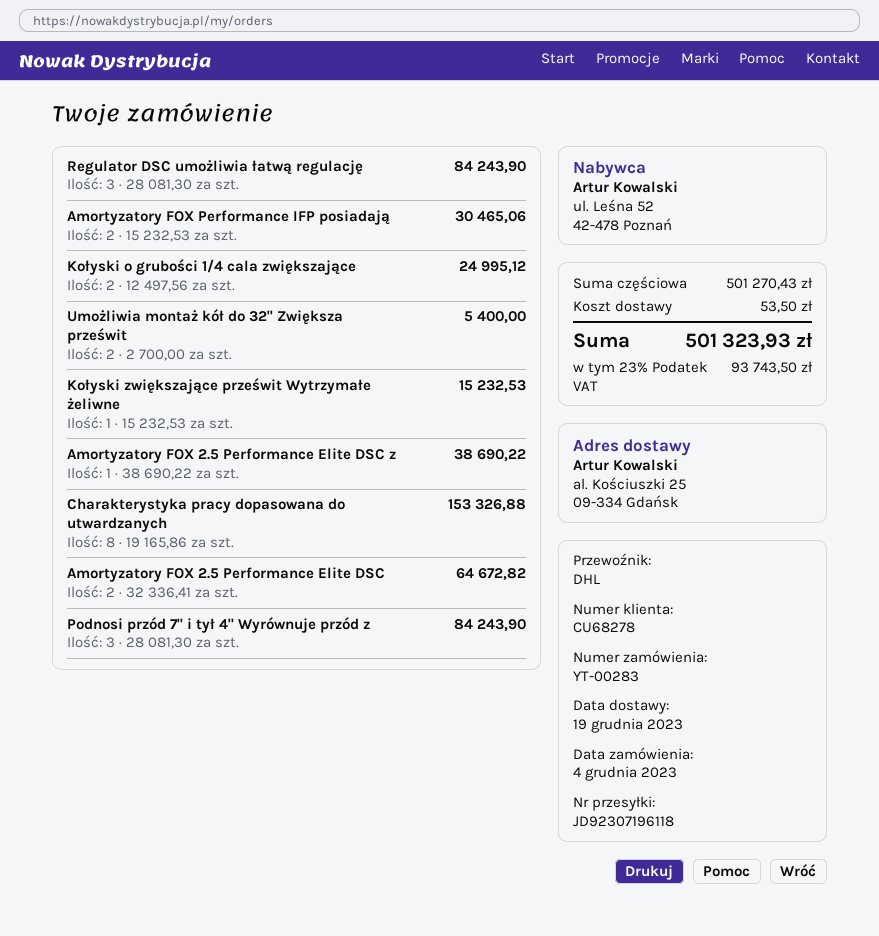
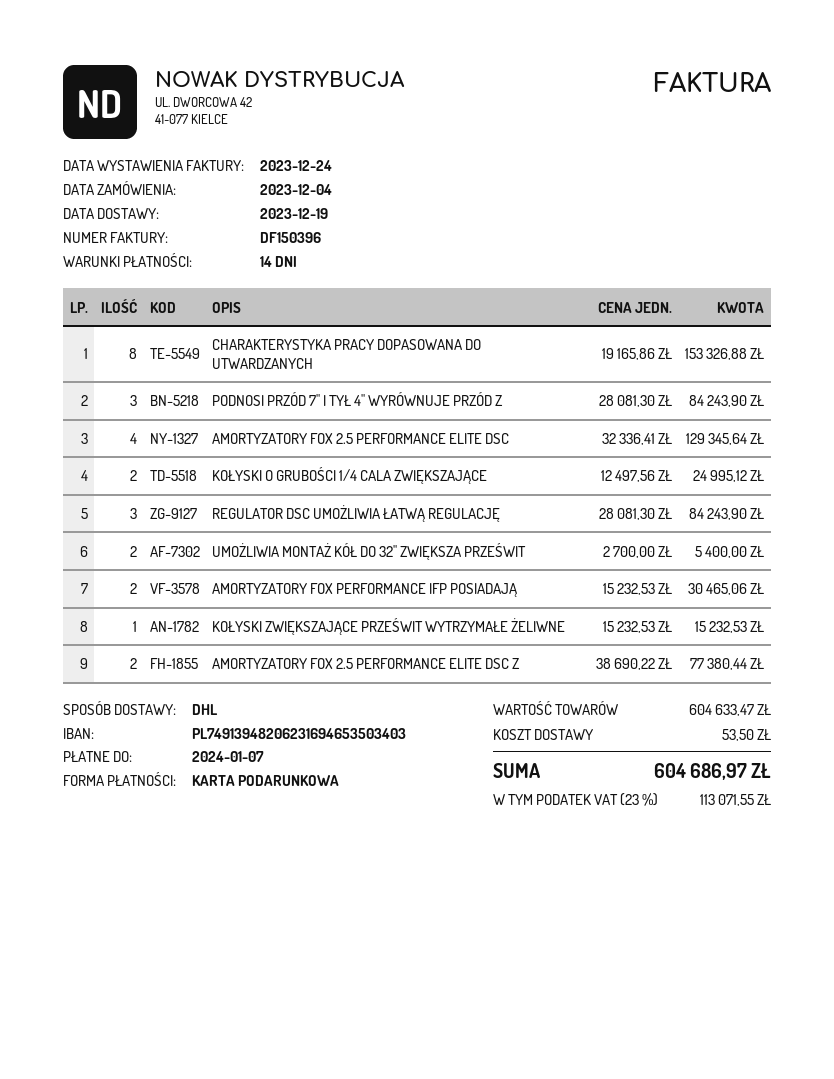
Amortyzatory FOX 2.5 Performance Elite DSC z: 1 x 38690.22 = 38690.22 -> 2 x 38690.22 = 77380.44
Amortyzatory FOX 2.5 Performance Elite DSC: 2 x 32336.41 = 64672.82 -> 4 x 32336.41 = 129345.64
subtotal: 501270.43 -> 604633.47
tax: 23% = 93743.50 -> 23% = 113071.55
total: 501323.93 -> 604686.97

